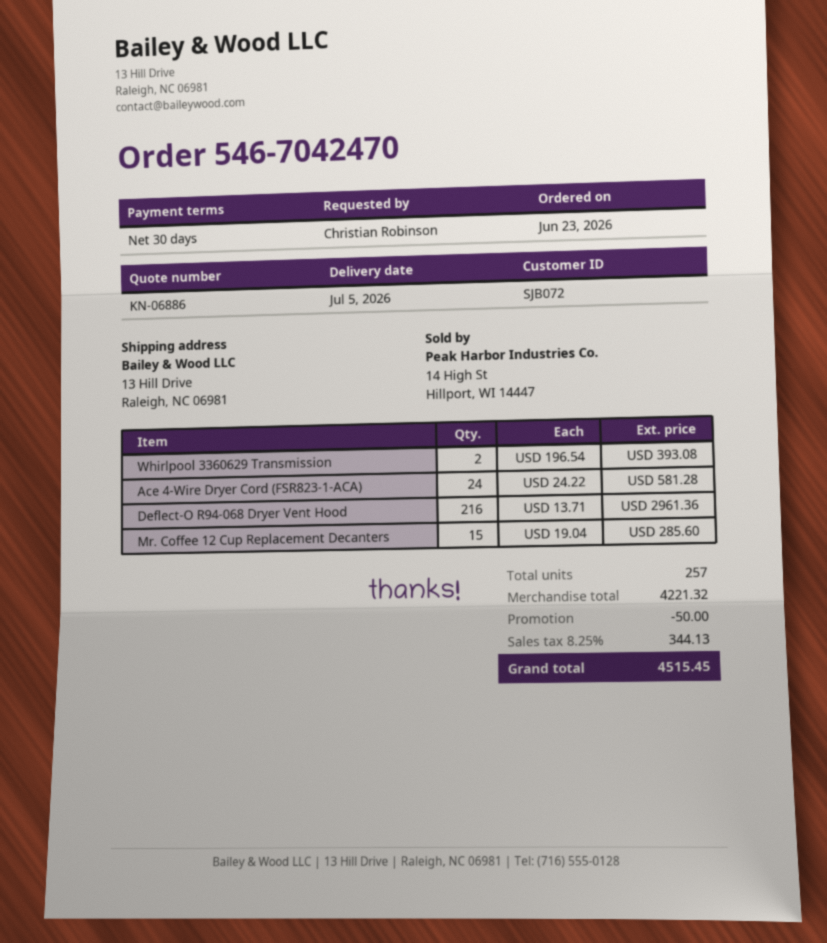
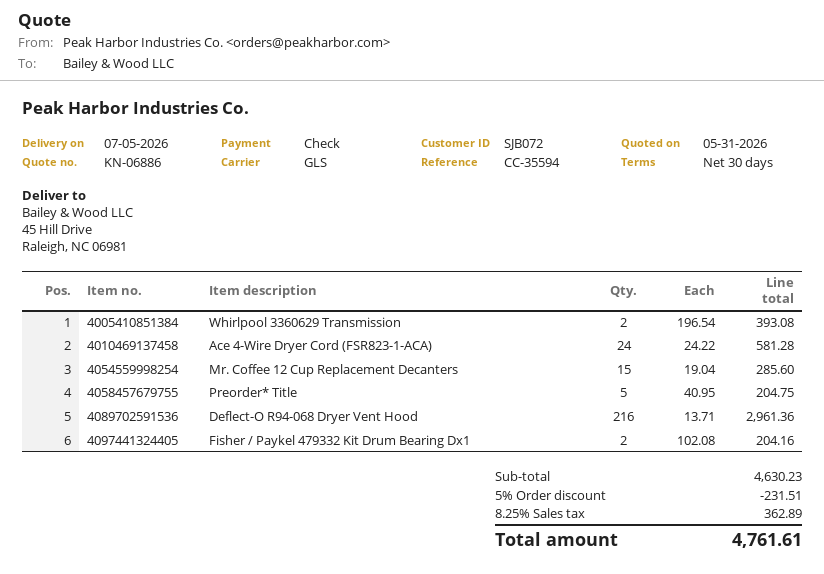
ship to: 13 Hill Drive, Raleigh, NC 06981 -> 45 Hill Drive, Raleigh, NC 06981
Preorder* Title: none -> 5 x 40.95 = 204.75
Fisher / Paykel 479332 Kit Drum Bearing Dx1: none -> 2 x 102.08 = 204.16
subtotal: 4221.32 -> 4630.23
discount: 50.00 -> 231.51
tax: 8.25% = 344.13 -> 8.25% = 362.89
total: 4515.45 -> 4761.61

